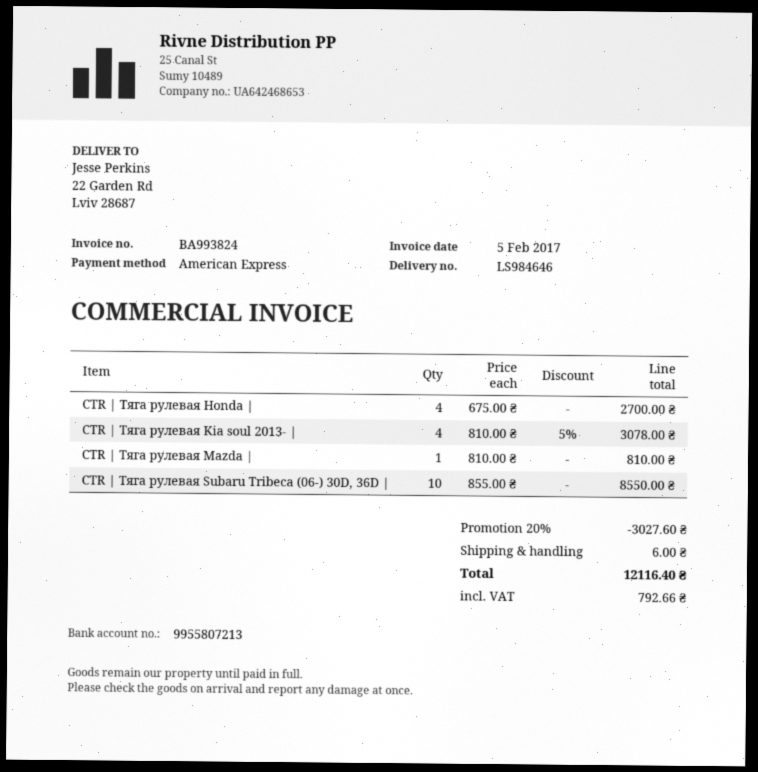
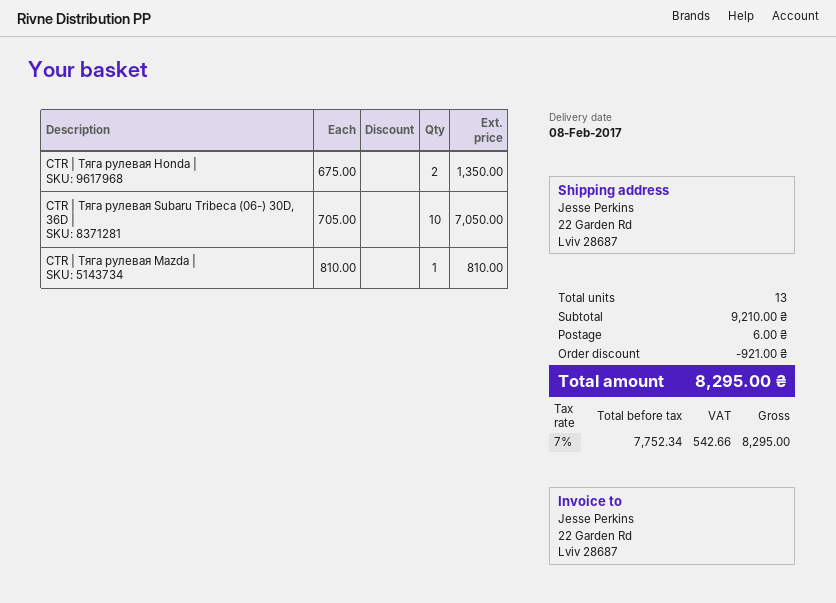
CTR | Тяга рулевая Honda |: 4 x 675.00 = 2700.00 -> 2 x 675.00 = 1350.00
CTR | Тяга рулевая Kia soul 2013- |: 4 x 810.00 - 5% = 3078.00 -> none
CTR | Тяга рулевая Subaru Tribeca (06-) 30D, 36D |: 10 x 855.00 = 8550.00 -> 10 x 705.00 = 7050.00
discount: 3027.60 -> 921.00
tax: 792.66 -> 542.66
total: 12116.40 -> 8295.00

